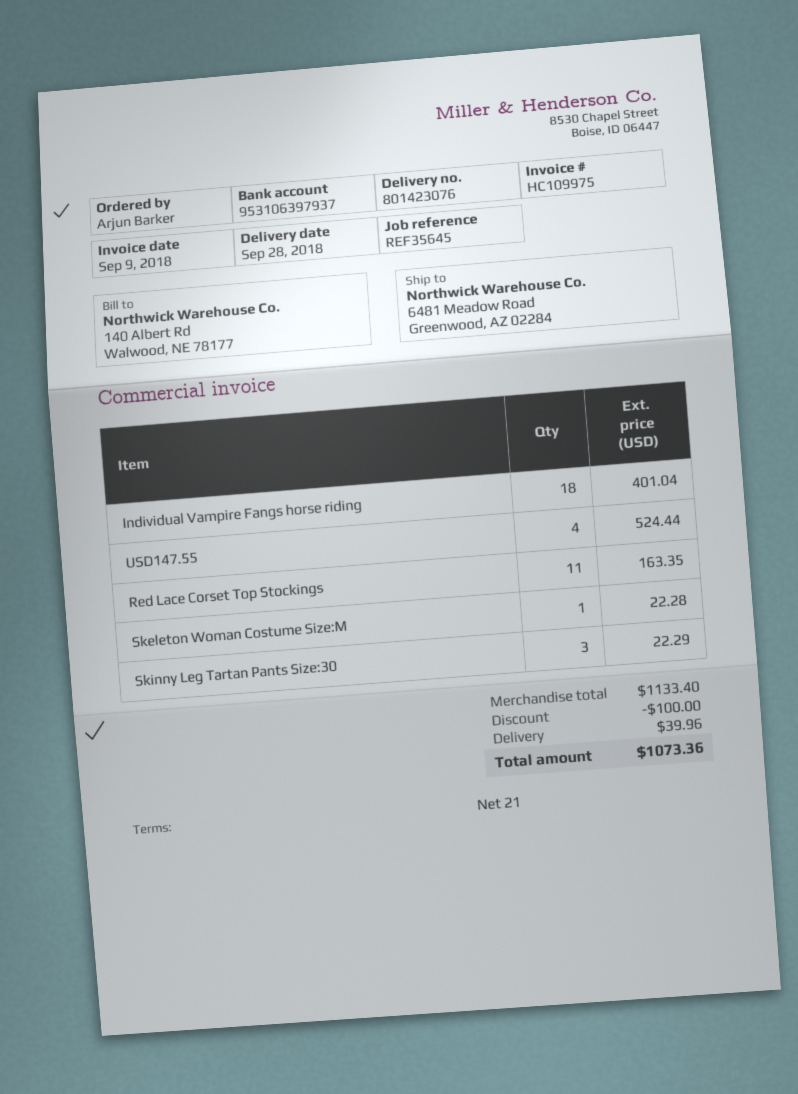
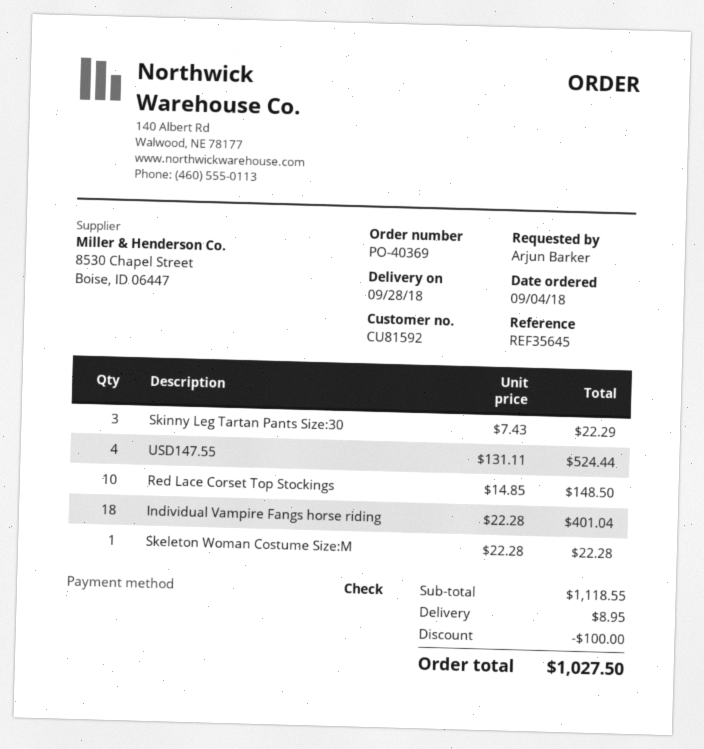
Red Lace Corset Top Stockings: 11 for 163.35 -> 10 for 148.50
subtotal: 1133.40 -> 1118.55
shipping: 39.96 -> 8.95
total: 1073.36 -> 1027.50

